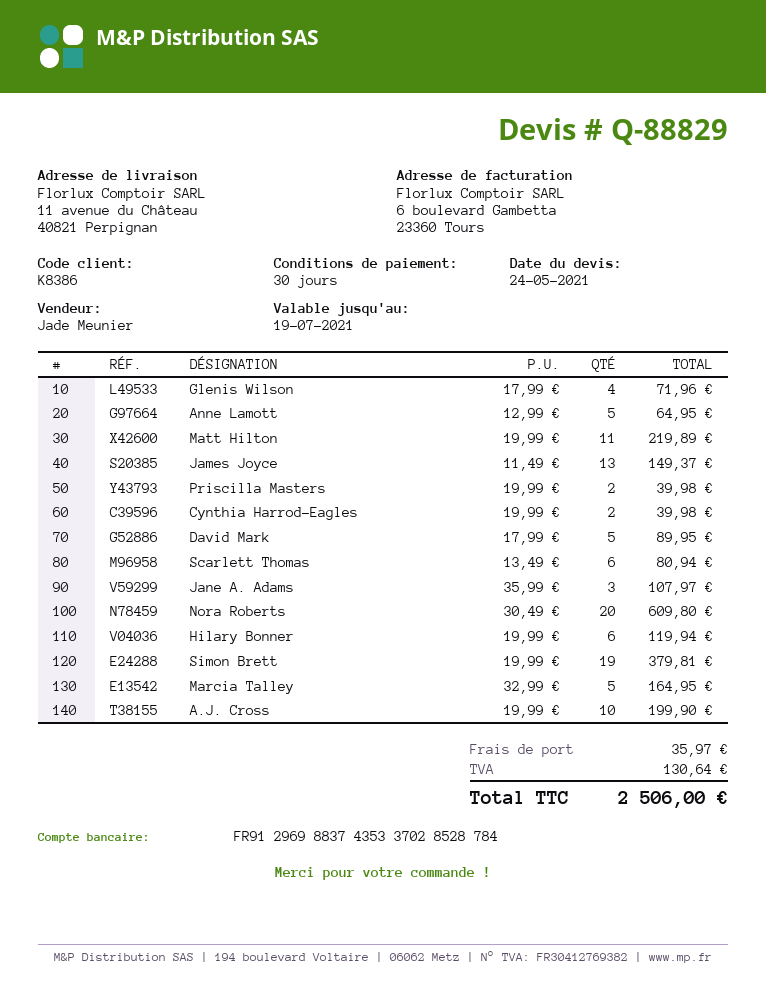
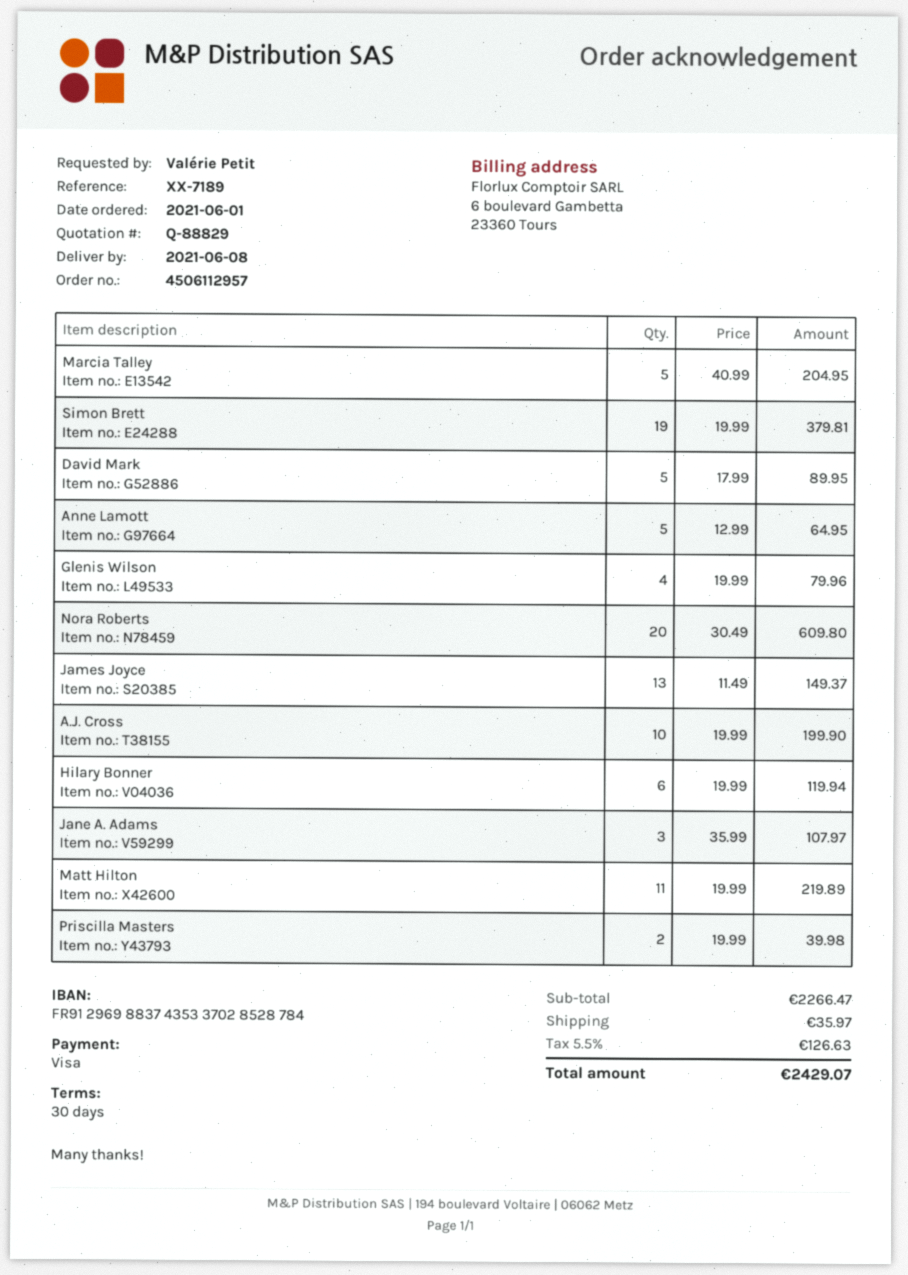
Glenis Wilson: 4 x 17.99 = 71.96 -> 4 x 19.99 = 79.96
Cynthia Harrod-Eagles: 2 x 19.99 = 39.98 -> none
Scarlett Thomas: 6 x 13.49 = 80.94 -> none
Marcia Talley: 5 x 32.99 = 164.95 -> 5 x 40.99 = 204.95
tax: 130.64 -> 126.63
total: 2506.00 -> 2429.07

